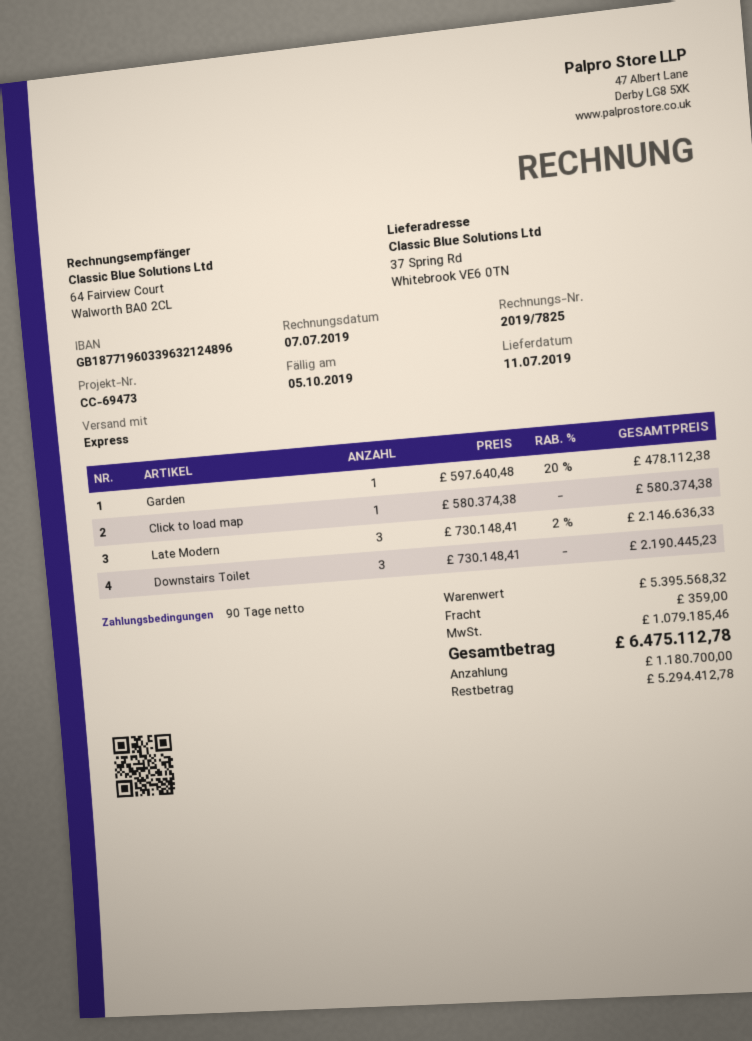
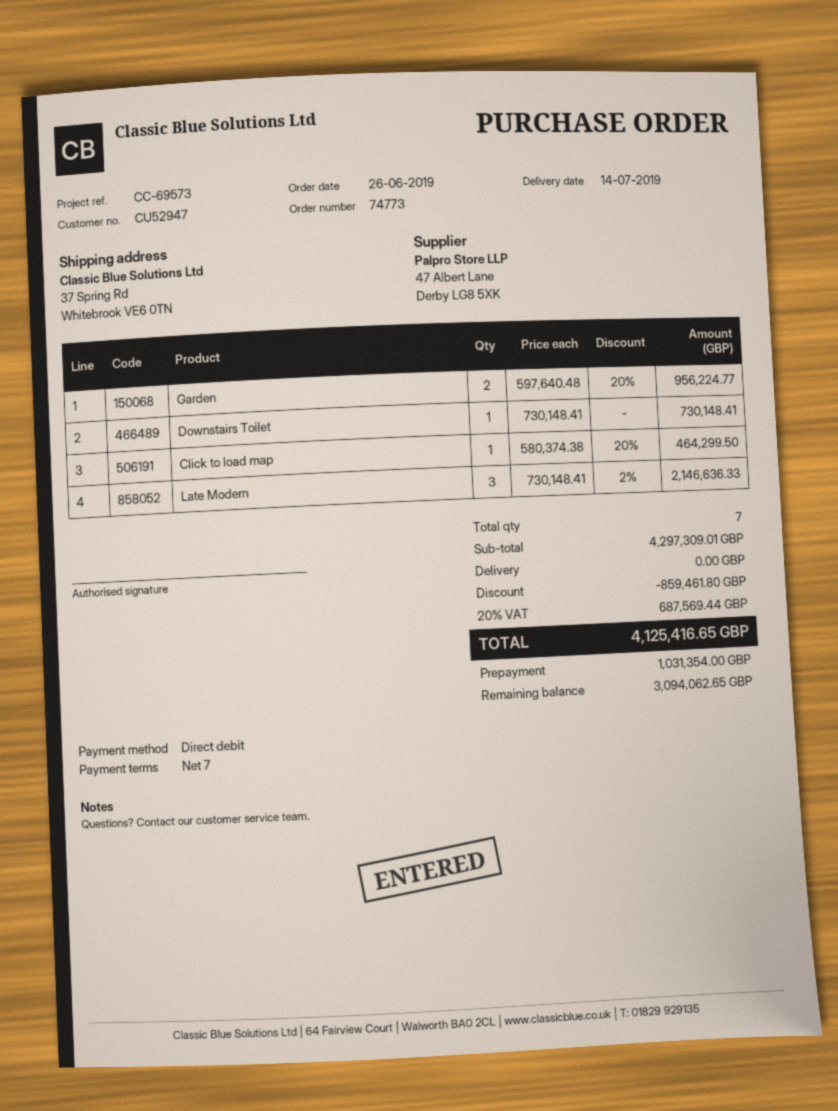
delivery date: 2019-07-11 -> 2019-07-14
payment terms: 90 days -> 7 days
reference: CC-69473 -> CC-69573
Garden: 1 x 597640.48 - 20% = 478112.38 -> 2 x 597640.48 - 20% = 956224.77
Click to load map: 1 x 580374.38 = 580374.38 -> 1 x 580374.38 - 20% = 464299.50
Downstairs Toilet: 3 x 730148.41 = 2190445.23 -> 1 x 730148.41 = 730148.41
subtotal: 5395568.32 -> 4297309.01
discount: none -> 859461.80
shipping: 359.00 -> 0.00
tax: 1079185.46 -> 687569.44
total: 6475112.78 -> 4125416.65
deposit: 1180700.00 -> 1031354.00
balance: 5294412.78 -> 3094062.65

